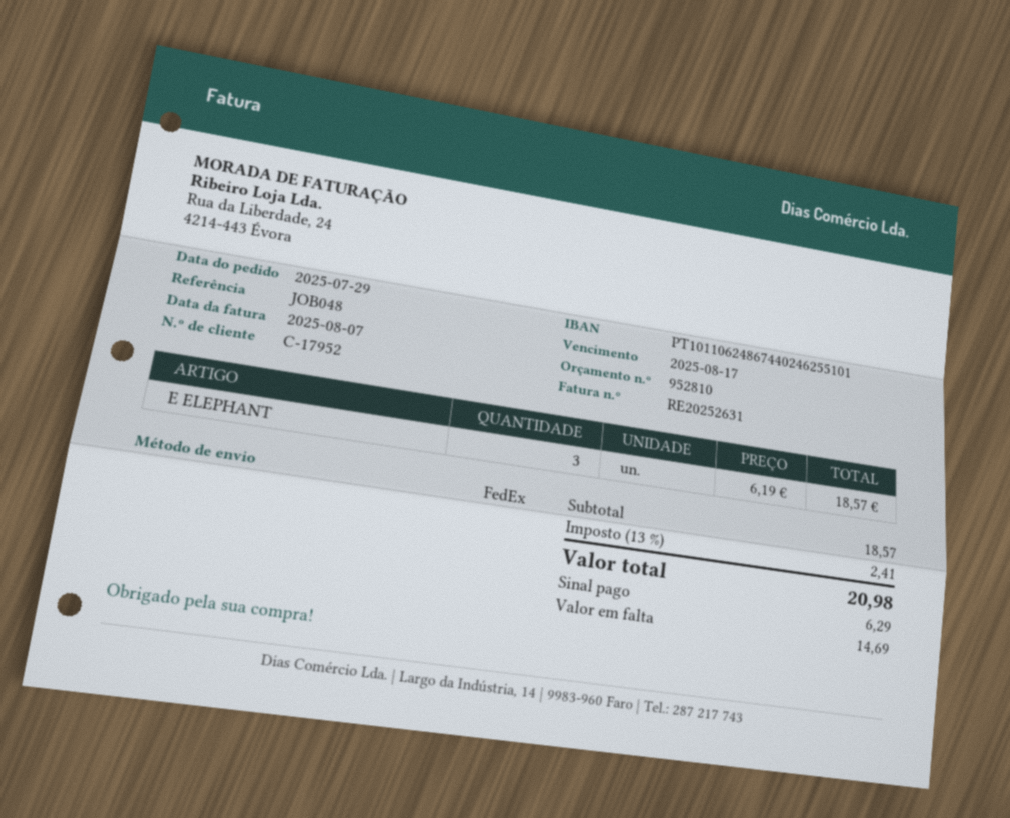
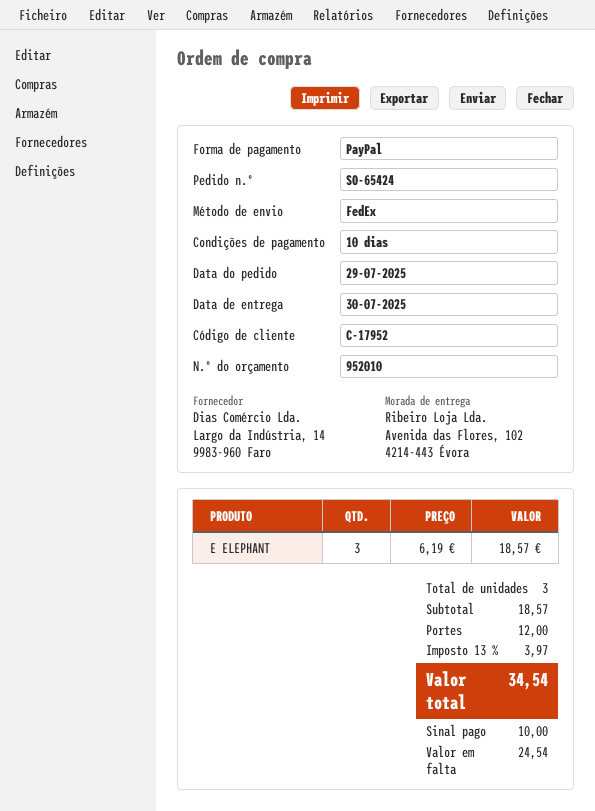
quote number: 952810 -> 952010
shipping: none -> 12.00
tax: 13% = 2.41 -> 13% = 3.97
total: 20.98 -> 34.54
deposit: 6.29 -> 10.00
balance: 14.69 -> 24.54

